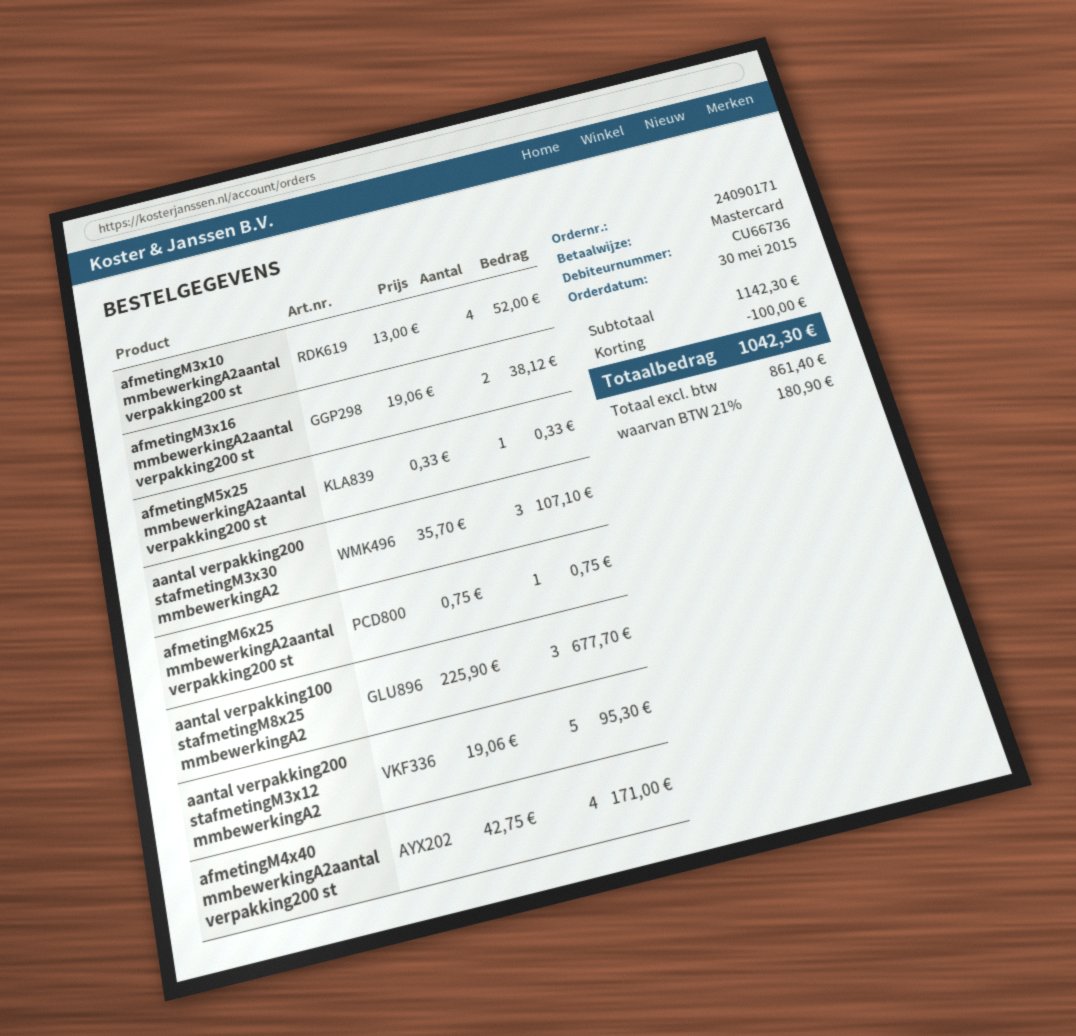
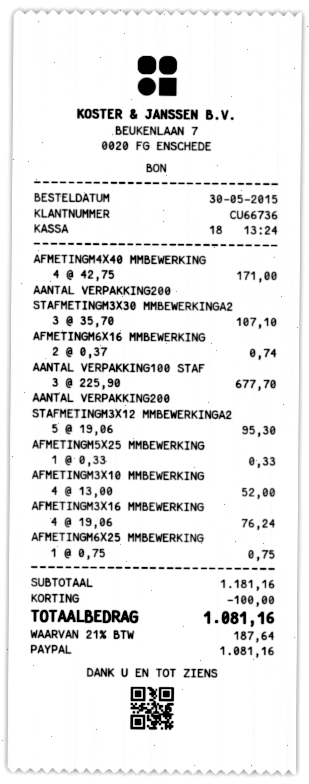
payment method: Mastercard -> PayPal
afmetingM3x16 mmbewerkingA2aantal verpakking200 st: 2 x 19.06 = 38.12 -> 4 x 19.06 = 76.24
AFMETINGM6X16 MMBEWERKING: none -> 2 x 0.37 = 0.74
subtotal: 1142.30 -> 1181.16
tax: 21% = 180.90 -> 21% = 187.64
total: 1042.30 -> 1081.16

